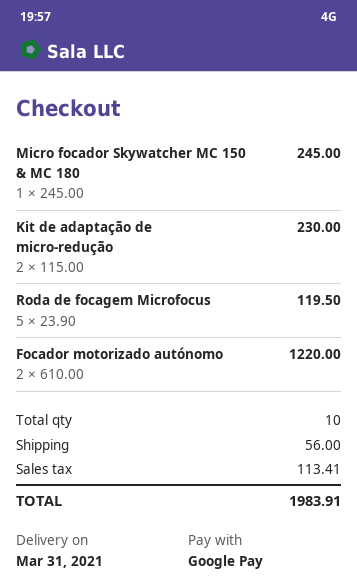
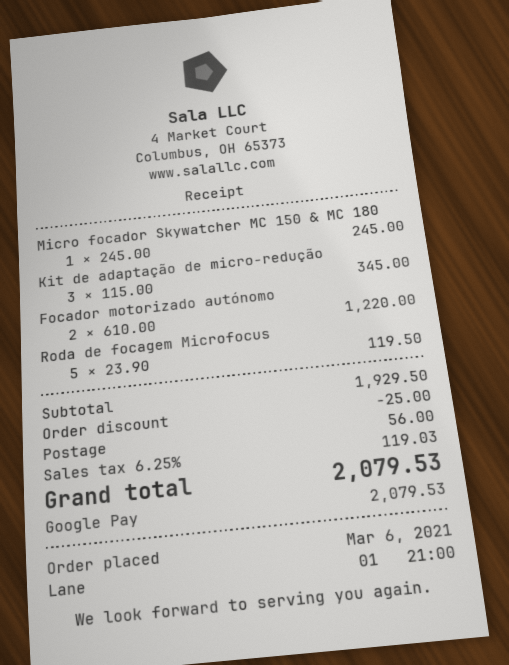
Kit de adaptação de micro-redução: 2 x 115.00 = 230.00 -> 3 x 115.00 = 345.00
discount: none -> 25.00
tax: 113.41 -> 119.03
total: 1983.91 -> 2079.53

